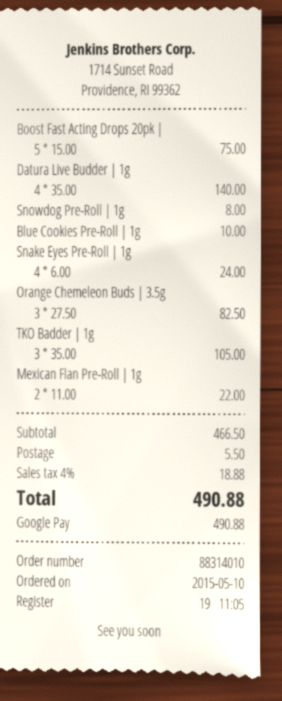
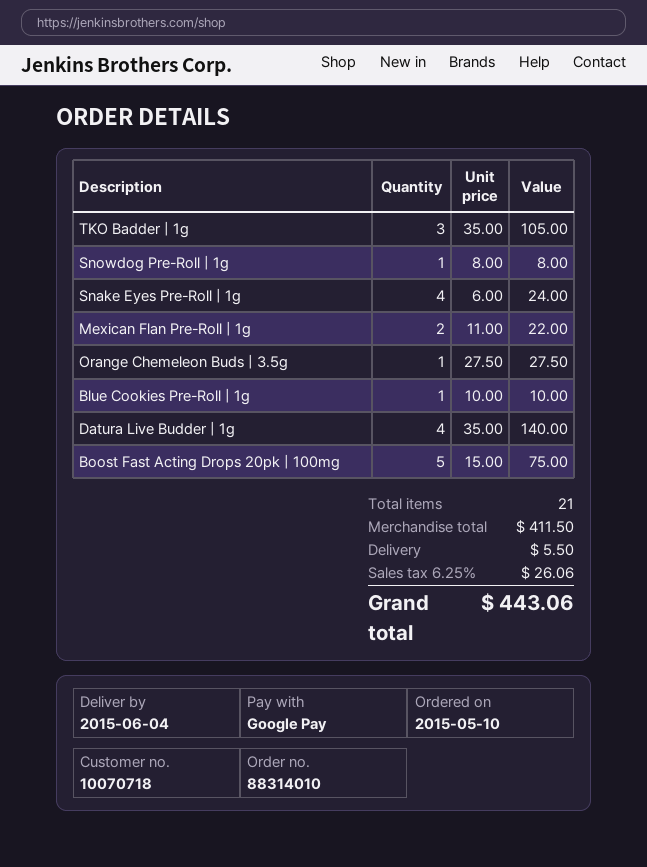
Orange Chemeleon Buds | 3.5g: 3 x 27.50 = 82.50 -> 1 x 27.50 = 27.50
subtotal: 466.50 -> 411.50
tax: 4% = 18.88 -> 6.25% = 26.06
total: 490.88 -> 443.06

